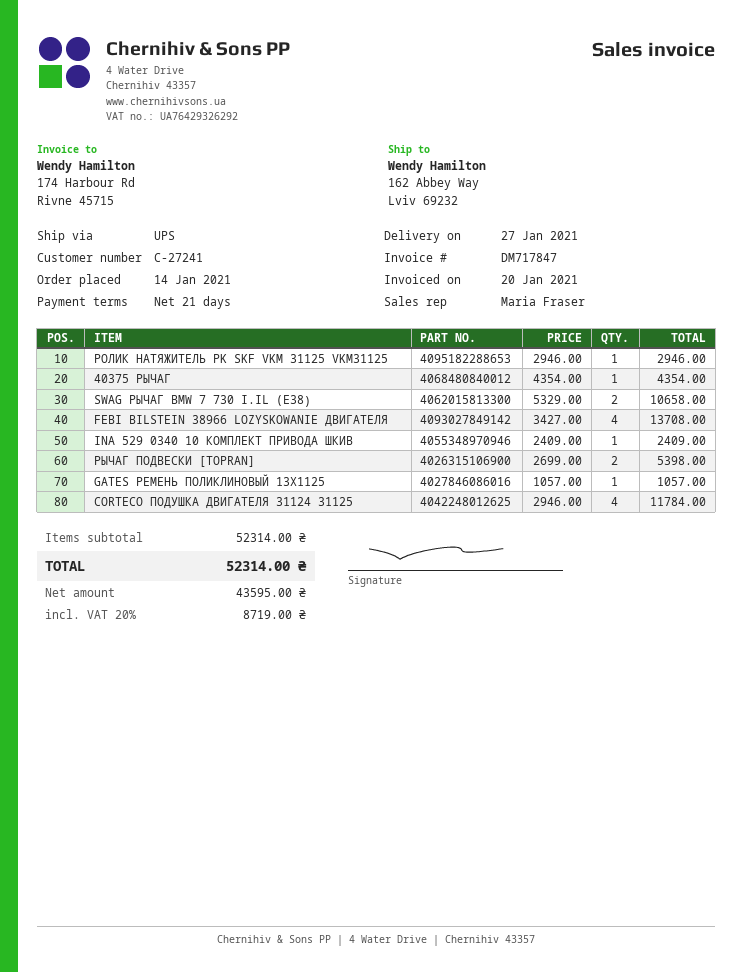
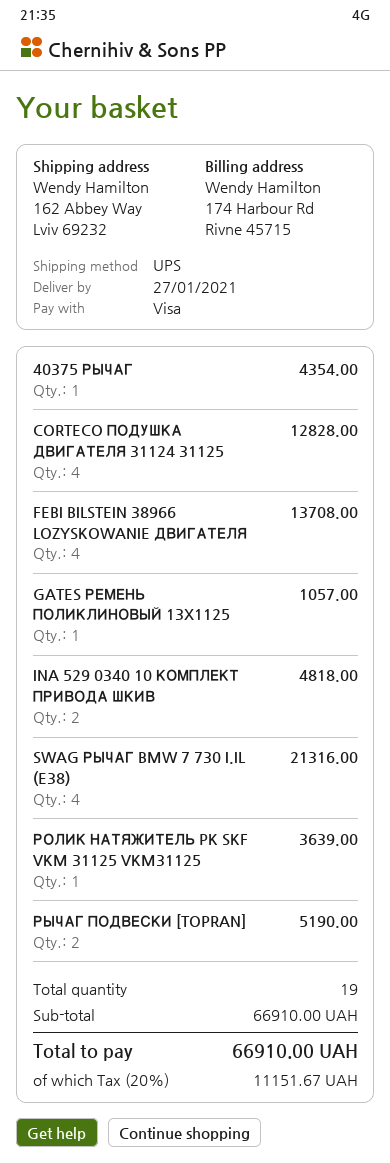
РОЛИК НАТЯЖИТЕЛЬ PK SKF VKM 31125 VKM31125: 1 for 2946.00 -> 1 for 3639.00
SWAG РЫЧАГ BMW 7 730 I.IL (E38): 2 for 10658.00 -> 4 for 21316.00
INA 529 0340 10 КОМПЛЕКТ ПРИВОДА ШКИВ: 1 for 2409.00 -> 2 for 4818.00
РЫЧАГ ПОДВЕСКИ [TOPRAN]: 2 for 5398.00 -> 2 for 5190.00
CORTECO ПОДУШКА ДВИГАТЕЛЯ 31124 31125: 4 for 11784.00 -> 4 for 12828.00
subtotal: 52314.00 -> 66910.00
tax: 20% = 8719.00 -> 20% = 11151.67
total: 52314.00 -> 66910.00

